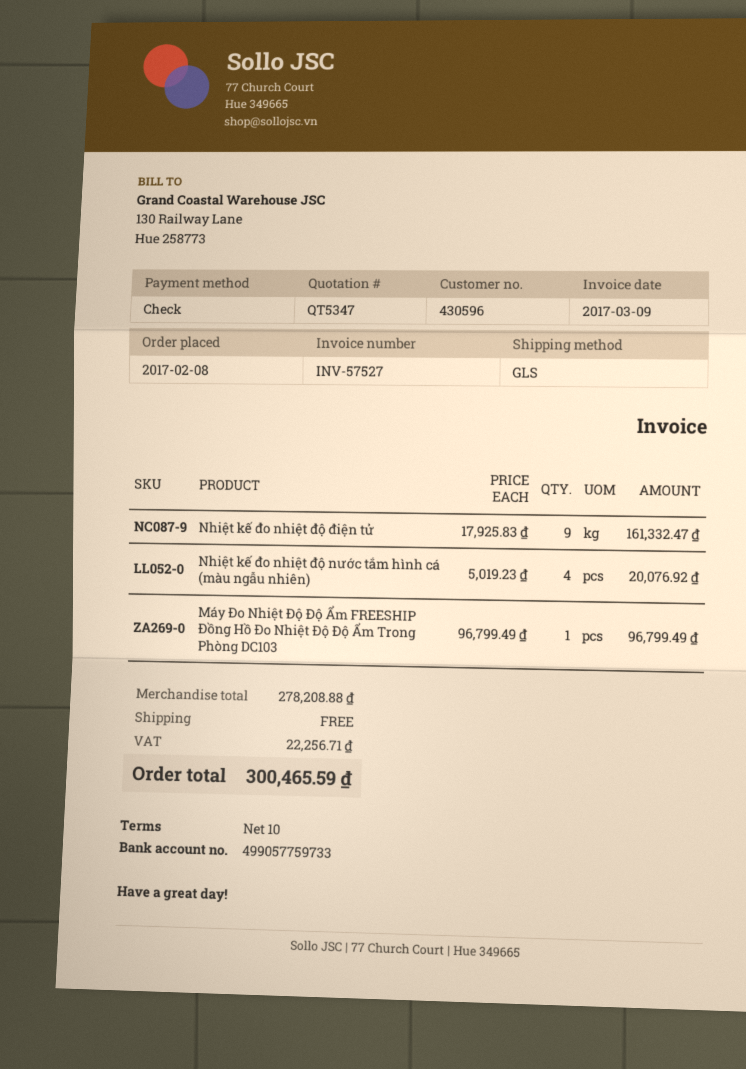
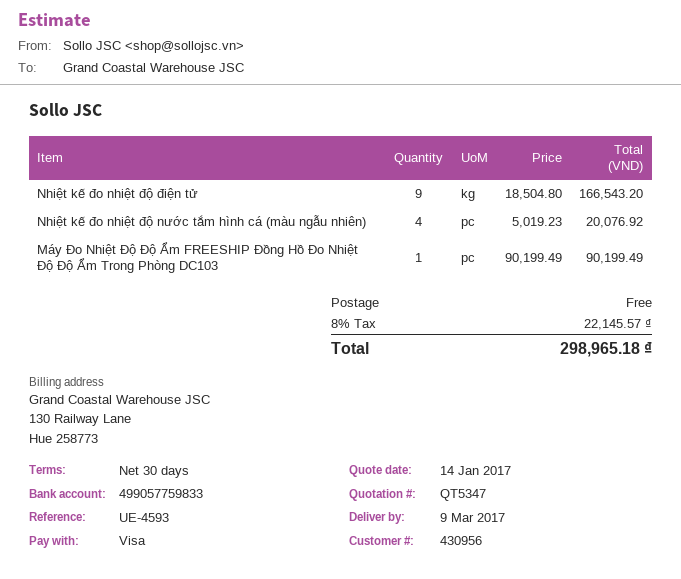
payment terms: 10 days -> 30 days
customer number: 430596 -> 430956
payment method: cheque -> Visa
bank account: 499057759733 -> 499057759833
Nhiệt kế đo nhiệt độ điện tử: 9 x 17925.83 = 161332.47 -> 9 x 18504.80 = 166543.20
Máy Đo Nhiệt Độ Độ Ẩm FREESHIP Đồng Hồ Đo Nhiệt Độ Độ Ẩm Trong Phòng DC103: 1 x 96799.49 = 96799.49 -> 1 x 90199.49 = 90199.49
tax: 22256.71 -> 22145.57
total: 300465.59 -> 298965.18

